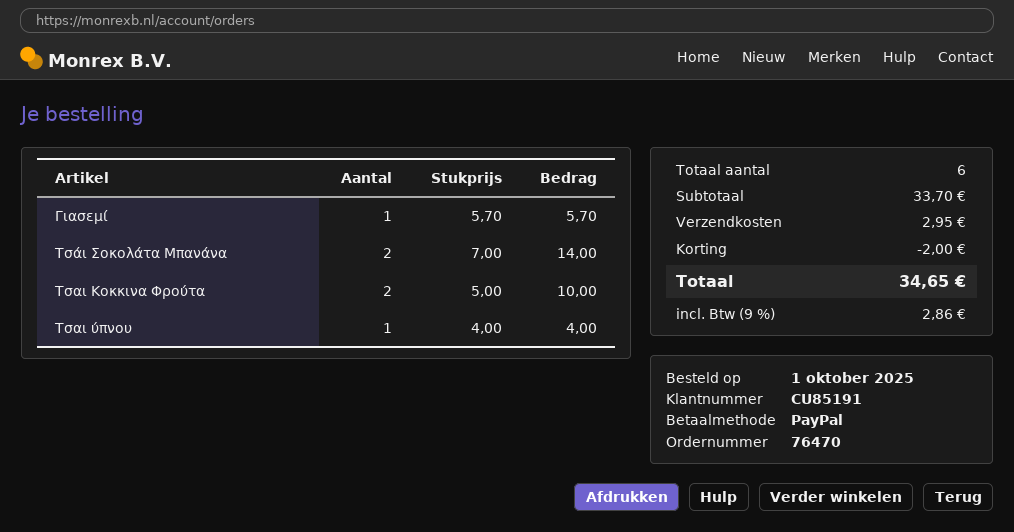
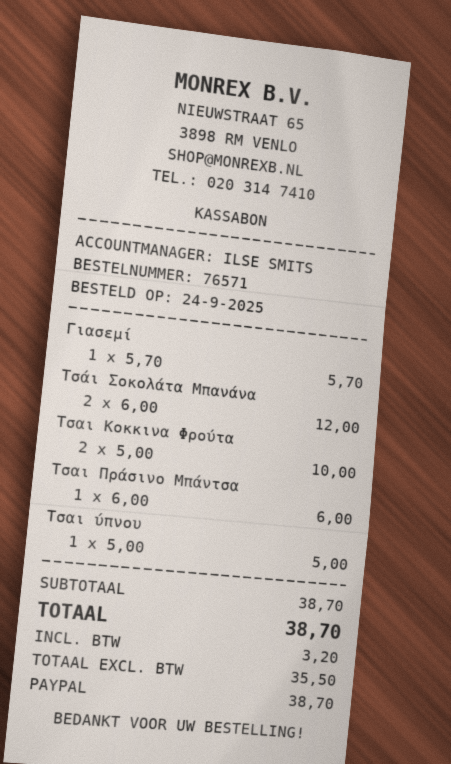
order number: 76470 -> 76571
order date: 2025-10-01 -> 2025-09-24
Τσάι Σοκολάτα Μπανάνα: 2 x 7.00 = 14.00 -> 2 x 6.00 = 12.00
Τσαι ύπνου: 1 x 4.00 = 4.00 -> 1 x 5.00 = 5.00
Τσαι Πράσινο Μπάντσα: none -> 1 x 6.00 = 6.00
subtotal: 33.70 -> 38.70
discount: 2.00 -> none
shipping: 2.95 -> none
tax: 2.86 -> 3.20
total: 34.65 -> 38.70

